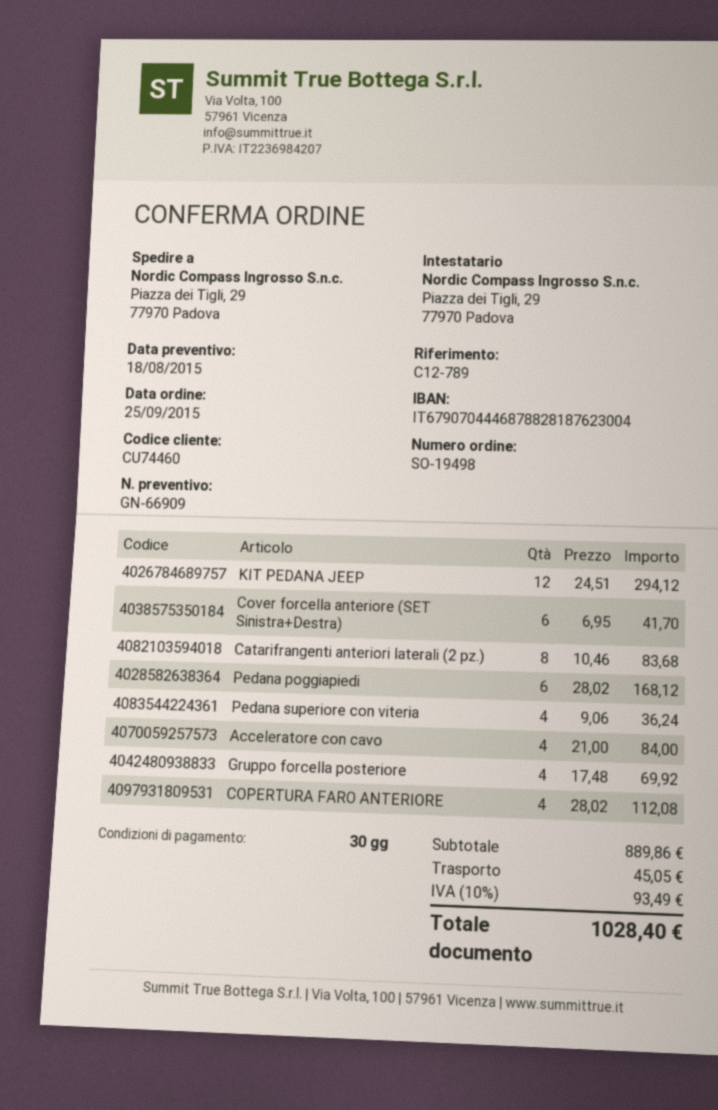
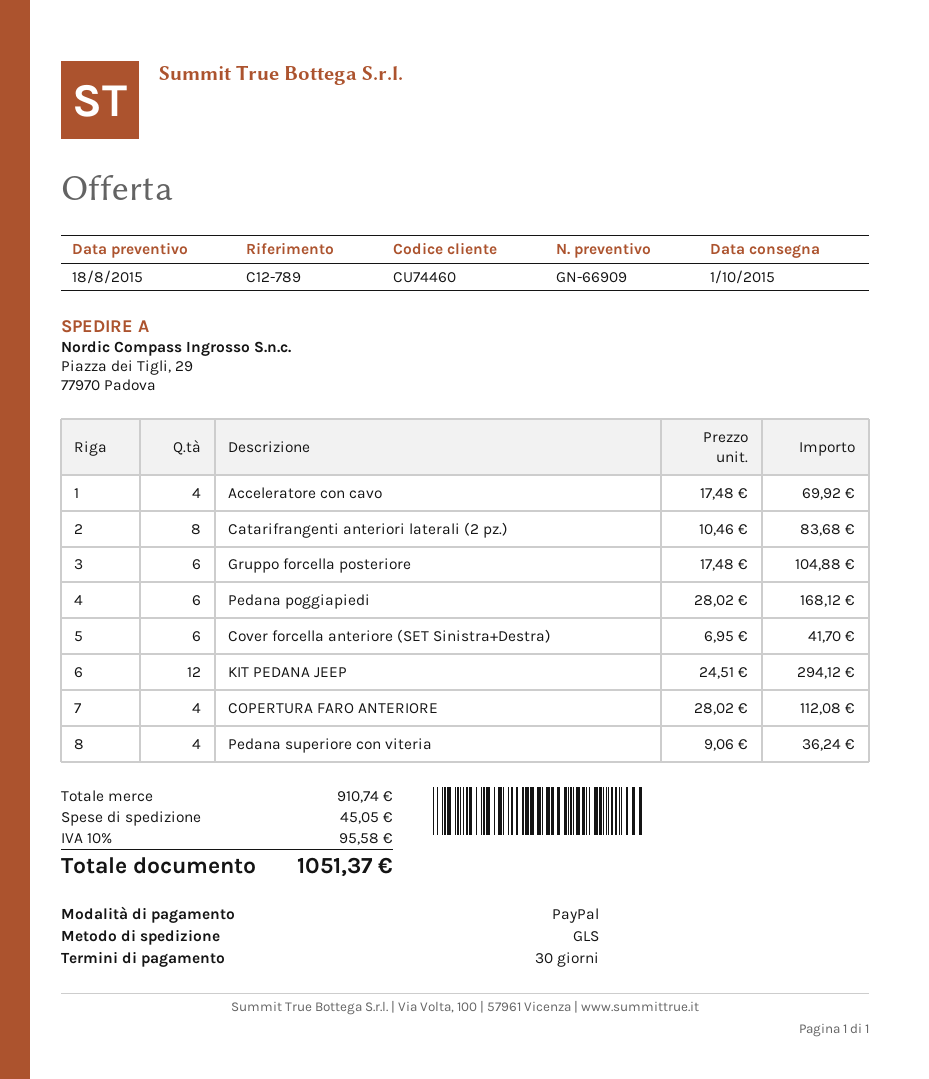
Acceleratore con cavo: 4 x 21.00 = 84.00 -> 4 x 17.48 = 69.92
Gruppo forcella posteriore: 4 x 17.48 = 69.92 -> 6 x 17.48 = 104.88
subtotal: 889.86 -> 910.74
tax: 10% = 93.49 -> 10% = 95.58
total: 1028.40 -> 1051.37

